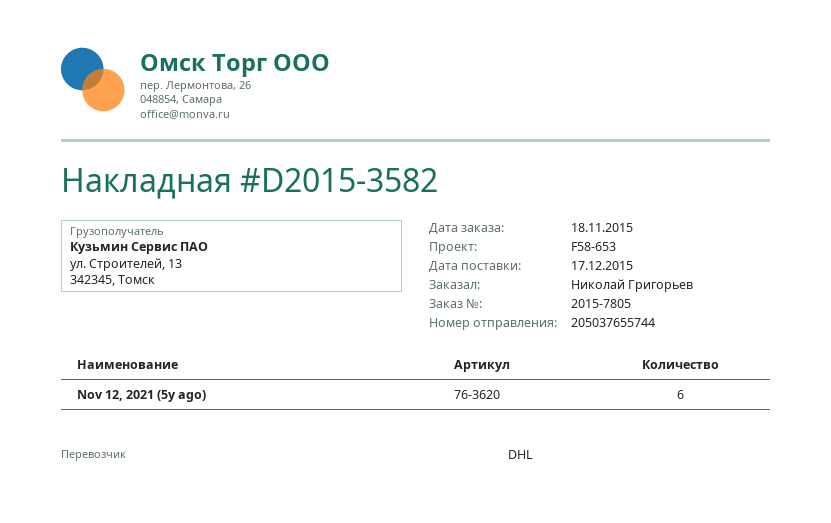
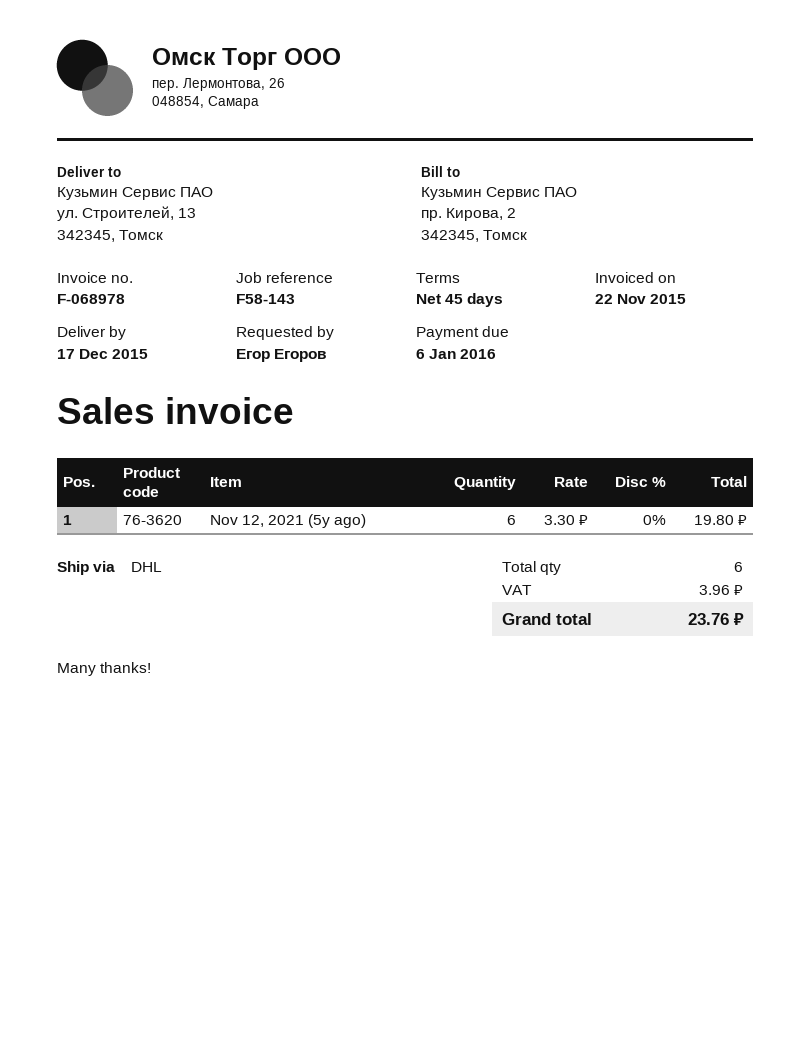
reference: F58-653 -> F58-143
ordered by: Николай Григорьев -> Егор Егоров

